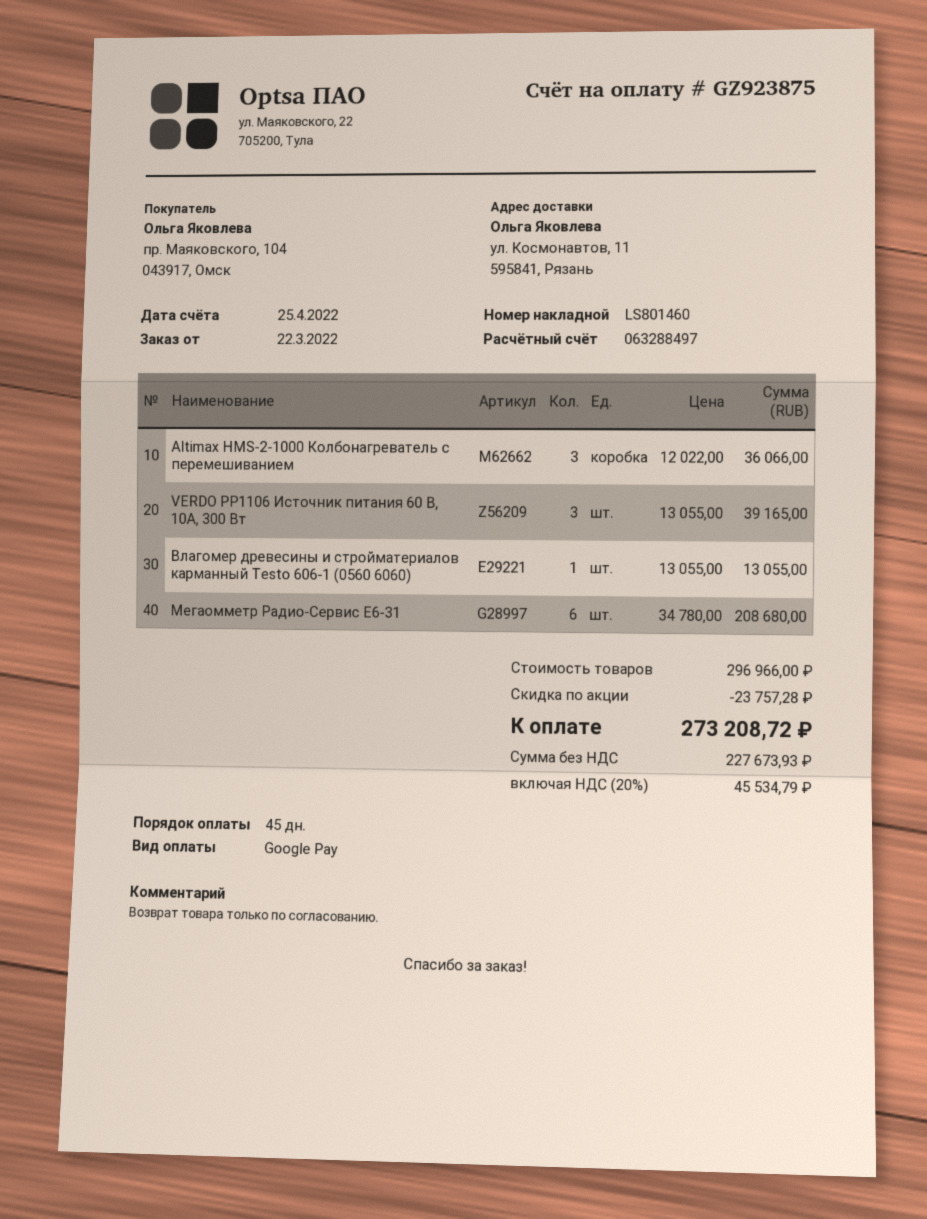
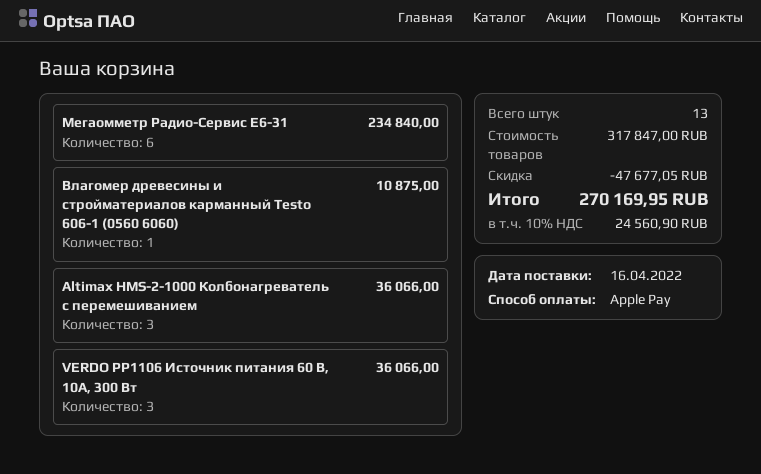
payment method: Google Pay -> Apple Pay
VERDO PP1106 Источник питания 60 В, 10А, 300 Вт: 3 for 39165.00 -> 3 for 36066.00
Влагомер древесины и стройматериалов карманный Testo 606-1 (0560 6060): 1 for 13055.00 -> 1 for 10875.00
Мегаомметр Радио-Сервис Е6-31: 6 for 208680.00 -> 6 for 234840.00
subtotal: 296966.00 -> 317847.00
discount: 23757.28 -> 47677.05
tax: 20% = 45534.79 -> 10% = 24560.90
total: 273208.72 -> 270169.95

